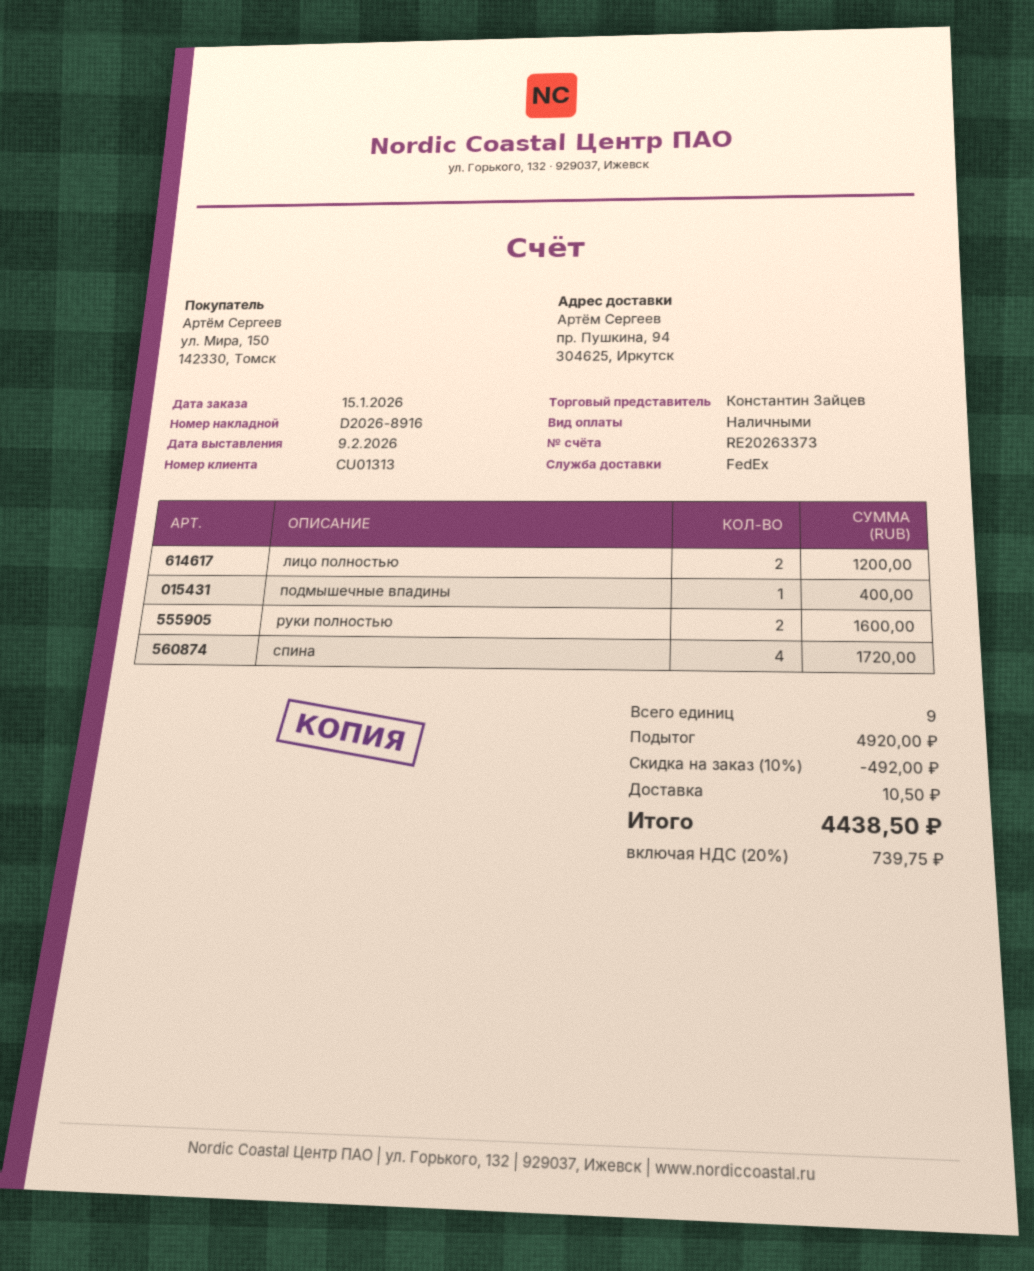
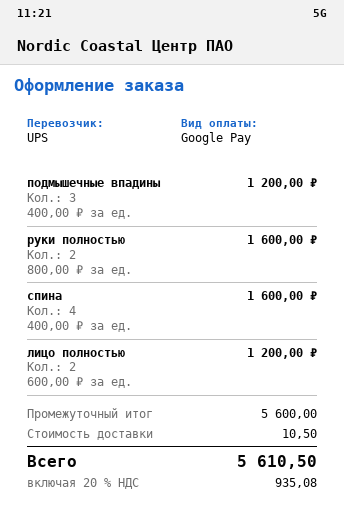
payment method: cash -> Google Pay
shipping method: FedEx -> UPS
подмышечные впадины: 1 for 400.00 -> 3 for 1200.00
спина: 4 for 1720.00 -> 4 for 1600.00
subtotal: 4920.00 -> 5600.00
discount: 10% = 492.00 -> none
tax: 20% = 739.75 -> 20% = 935.08
total: 4438.50 -> 5610.50

